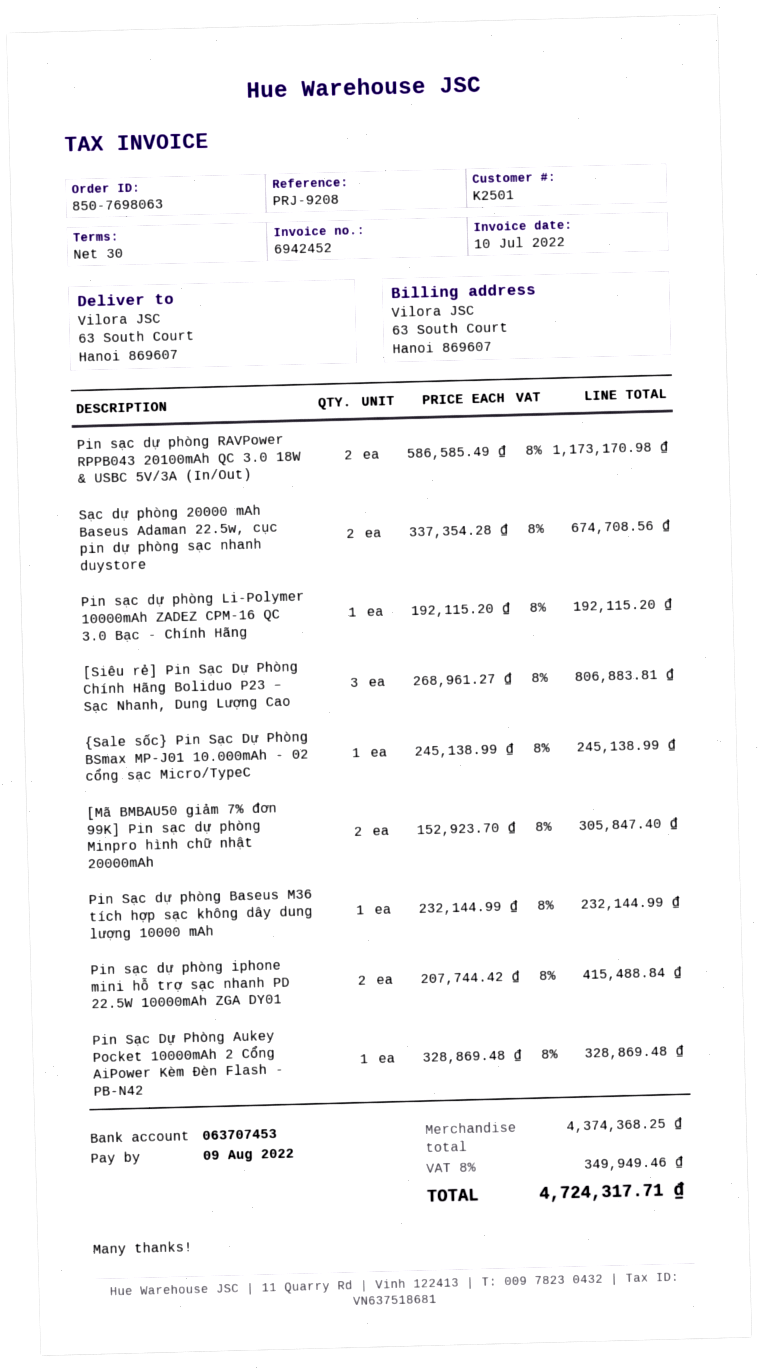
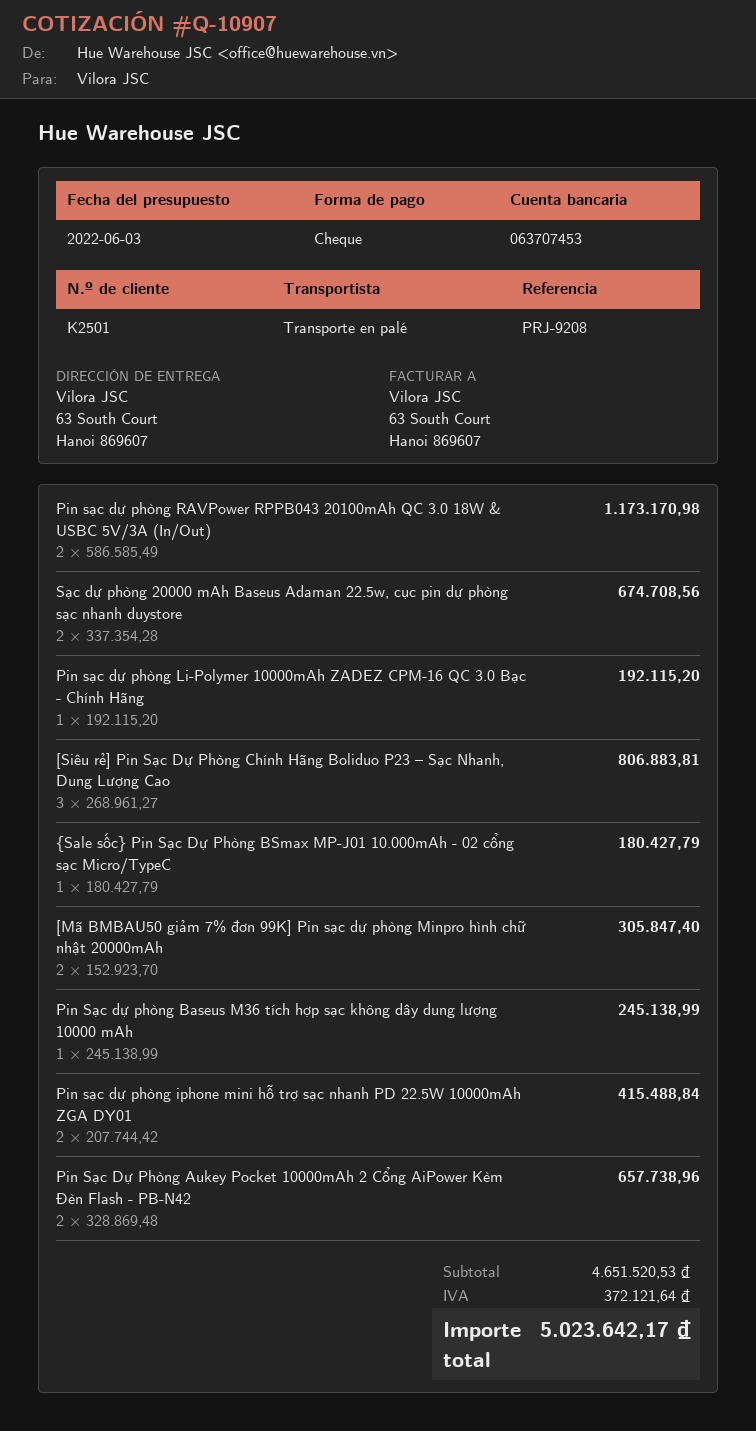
{Sale sốc} Pin Sạc Dự Phòng BSmax MP-J01 10.000mAh - 02 cổng sạc Micro/TypeC: 1 x 245138.99 = 245138.99 -> 1 x 180427.79 = 180427.79
Pin Sạc dự phòng Baseus M36 tích hợp sạc không dây dung lượng 10000 mAh: 1 x 232144.99 = 232144.99 -> 1 x 245138.99 = 245138.99
Pin Sạc Dự Phòng Aukey Pocket 10000mAh 2 Cổng AiPower Kèm Đèn Flash - PB-N42: 1 x 328869.48 = 328869.48 -> 2 x 328869.48 = 657738.96
subtotal: 4374368.25 -> 4651520.53
tax: 349949.46 -> 372121.64
total: 4724317.71 -> 5023642.17

